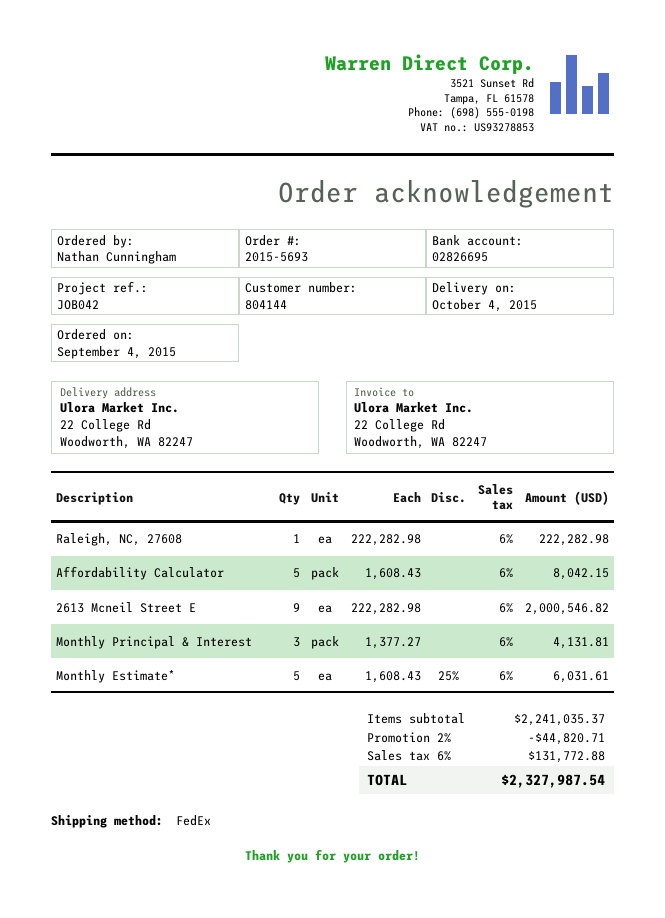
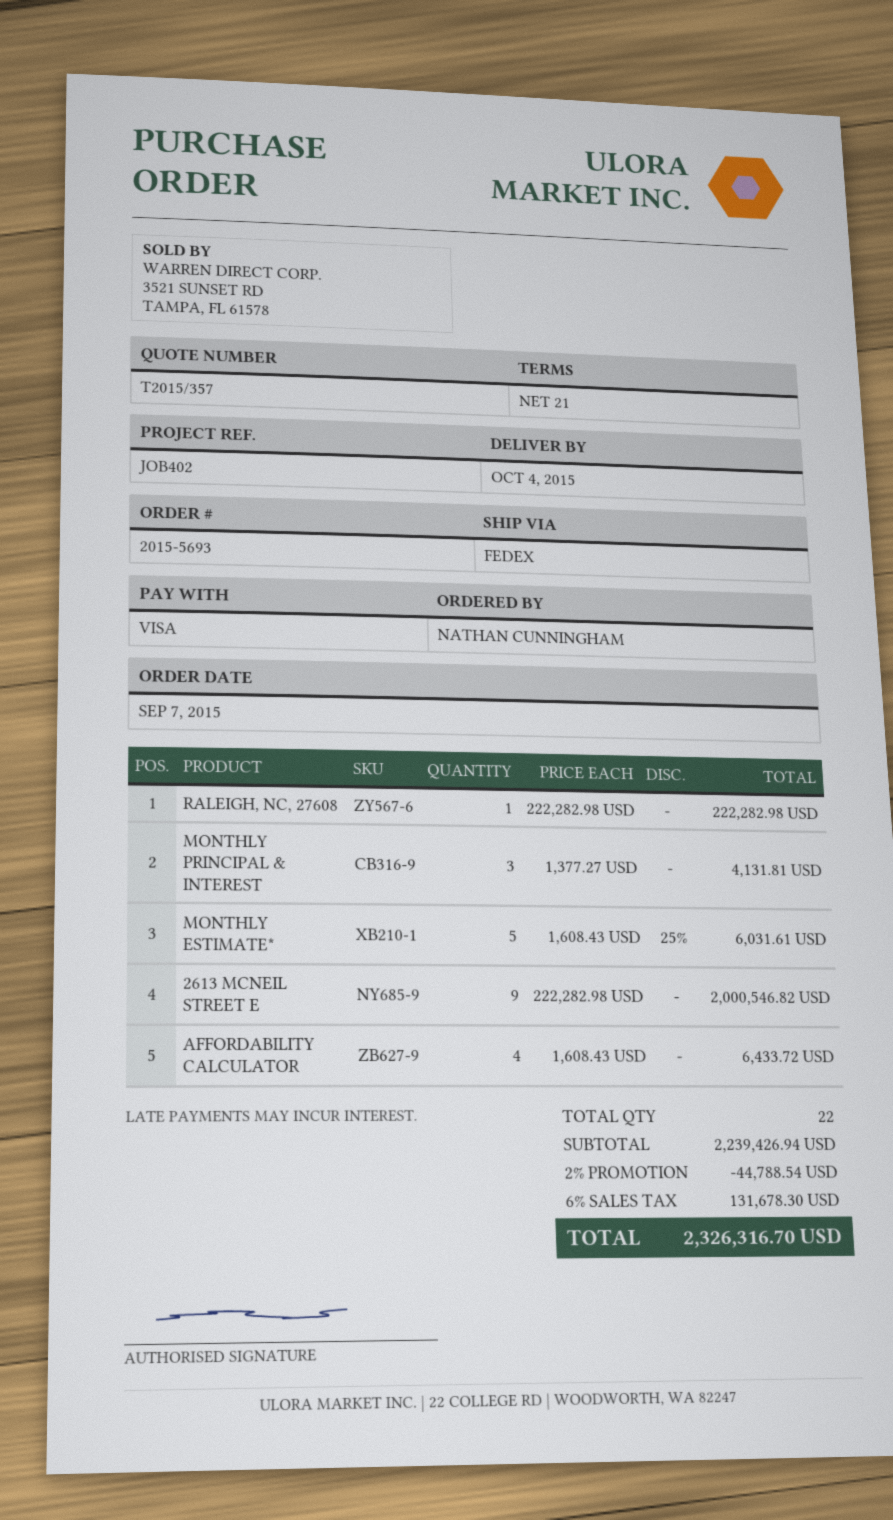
order date: 2015-09-04 -> 2015-09-07
reference: JOB042 -> JOB402
Affordability Calculator: 5 x 1608.43 = 8042.15 -> 4 x 1608.43 = 6433.72
subtotal: 2241035.37 -> 2239426.94
discount: 2% = 44820.71 -> 2% = 44788.54
tax: 6% = 131772.88 -> 6% = 131678.30
total: 2327987.54 -> 2326316.70

